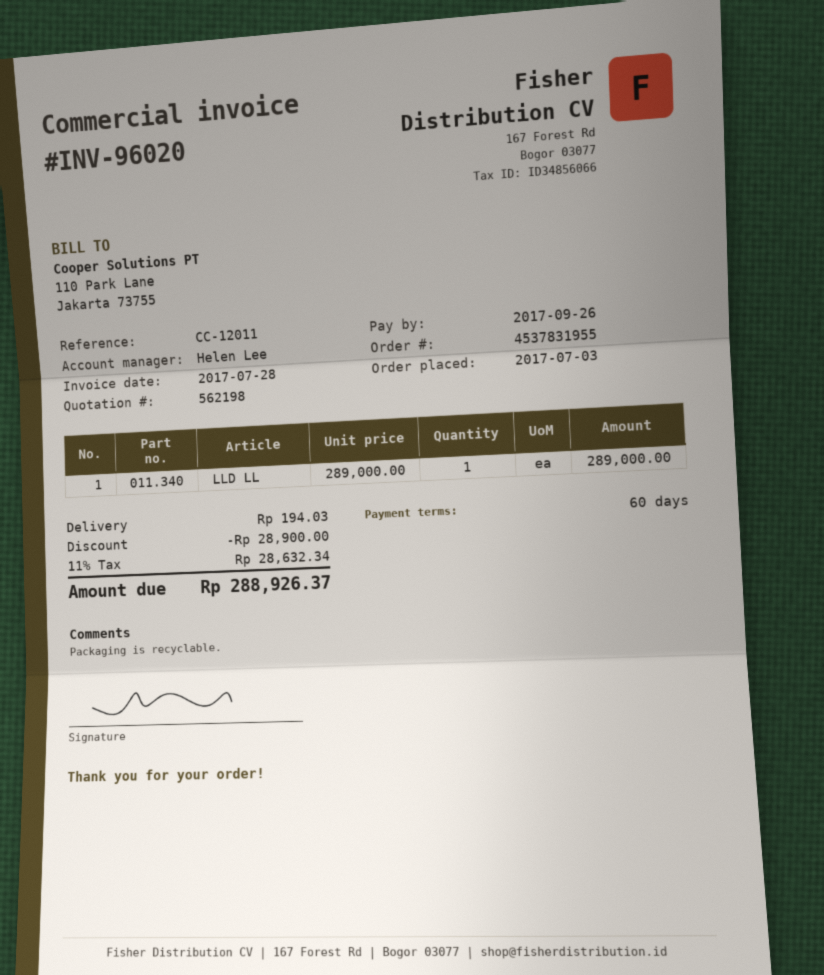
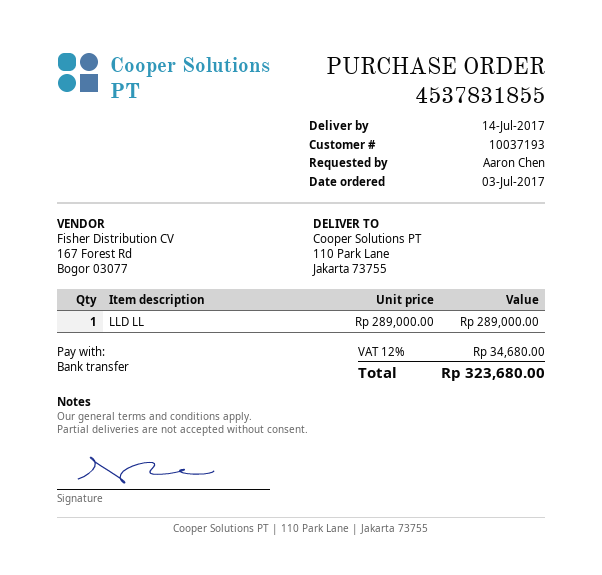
order number: 4537831955 -> 4537831855
discount: 28900.00 -> none
shipping: 194.03 -> none
tax: 11% = 28632.34 -> 12% = 34680.00
total: 288926.37 -> 323680.00

